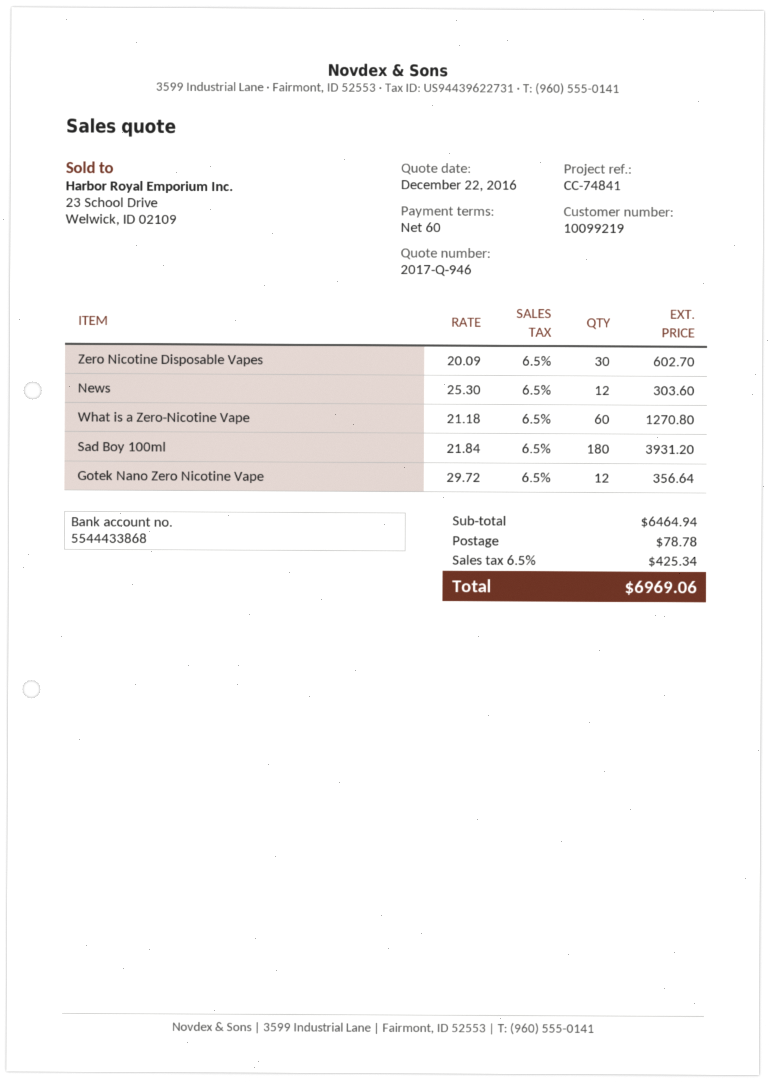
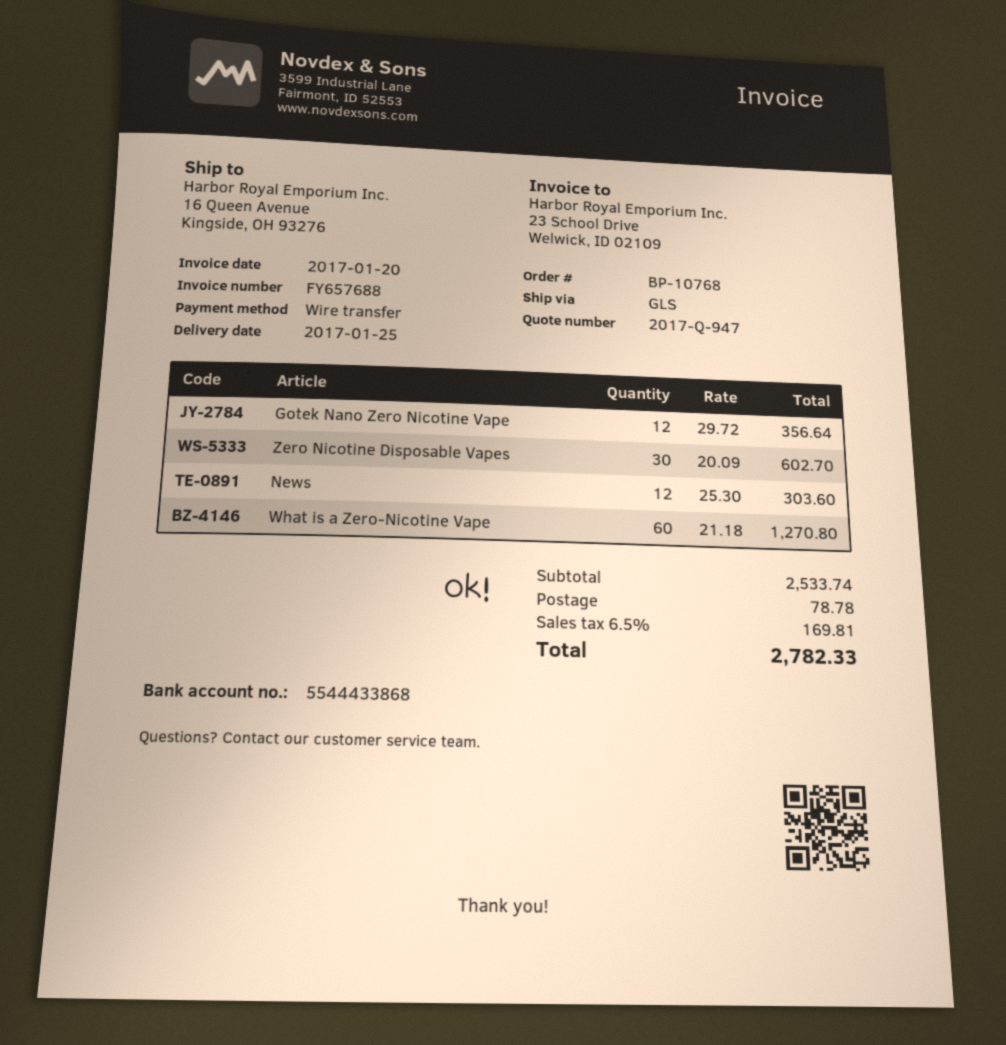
quote number: 2017-Q-946 -> 2017-Q-947
Sad Boy 100ml: 180 x 21.84 = 3931.20 -> none
subtotal: 6464.94 -> 2533.74
tax: 6.5% = 425.34 -> 6.5% = 169.81
total: 6969.06 -> 2782.33

